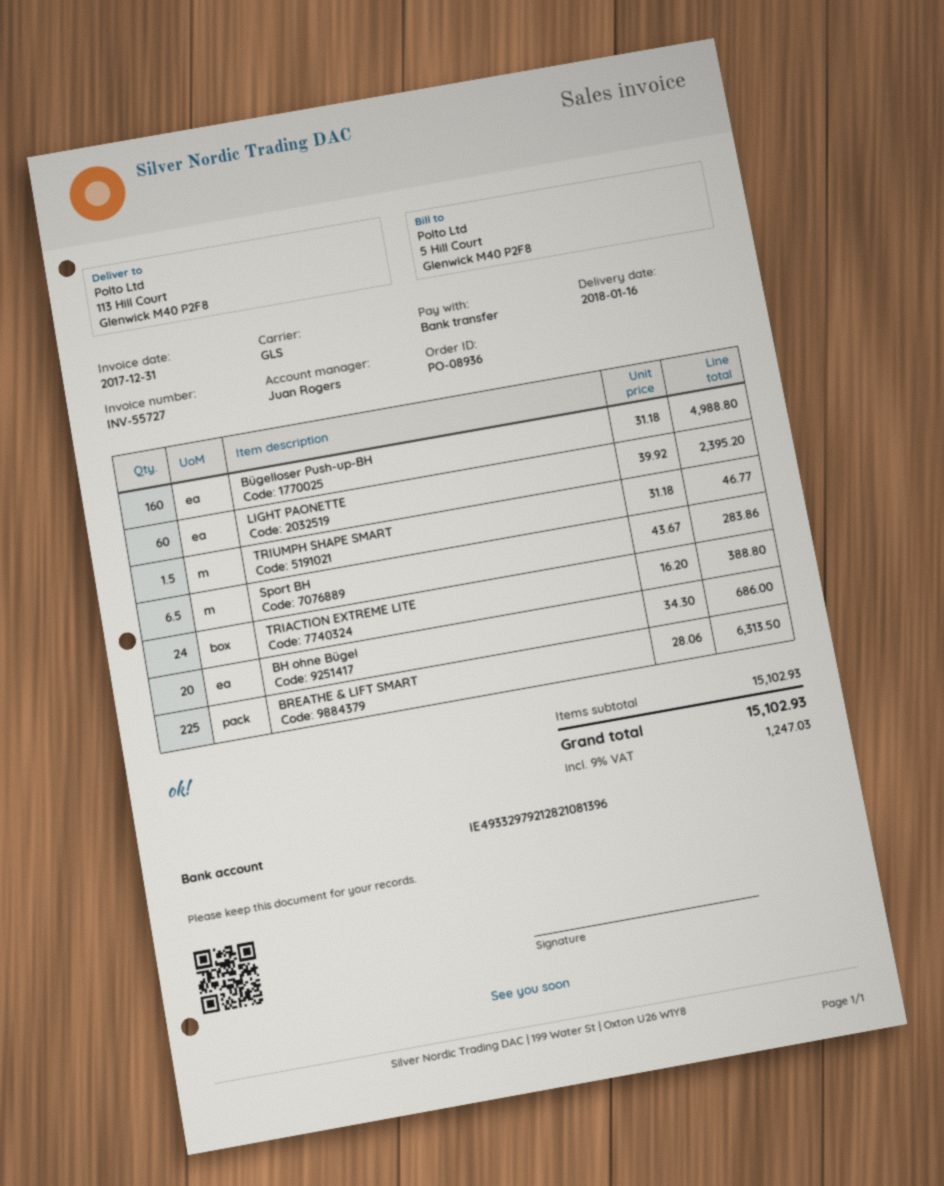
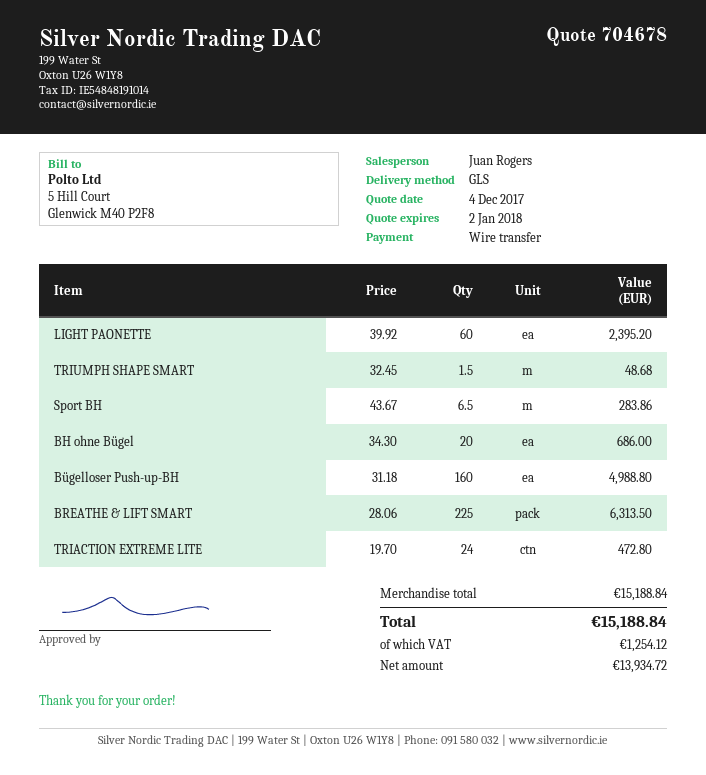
TRIUMPH SHAPE SMART: 1.5 x 31.18 = 46.77 -> 1.5 x 32.45 = 48.68
TRIACTION EXTREME LITE: 24 x 16.20 = 388.80 -> 24 x 19.70 = 472.80
subtotal: 15102.93 -> 15188.84
tax: 1247.03 -> 1254.12
total: 15102.93 -> 15188.84

